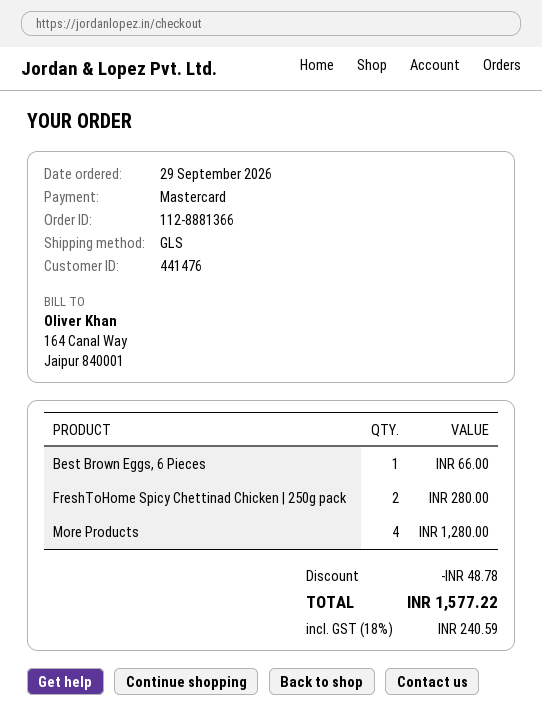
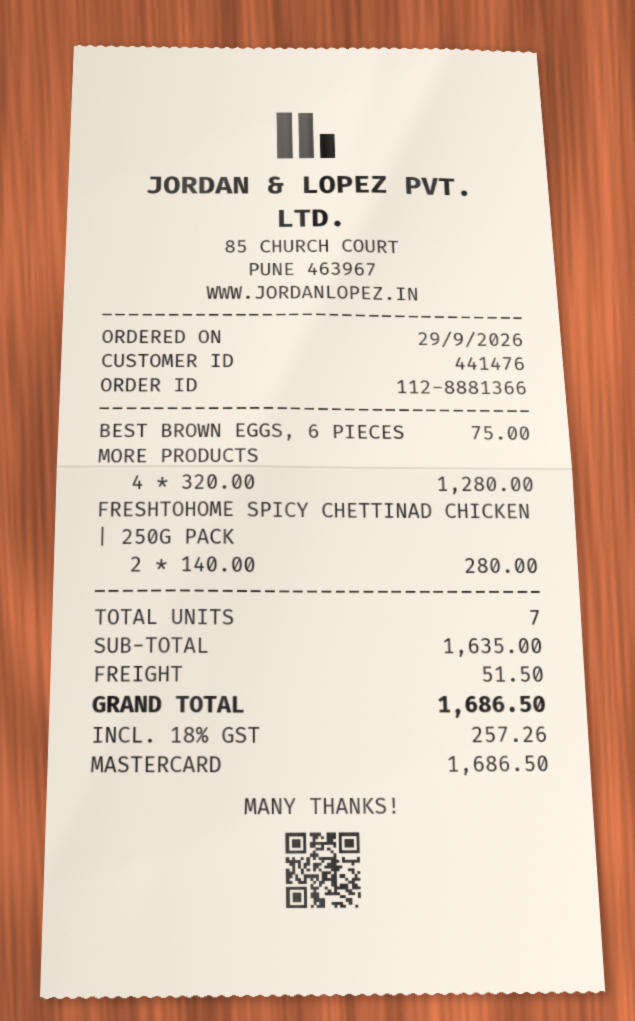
Best Brown Eggs, 6 Pieces: 1 for 66.00 -> 1 for 75.00
discount: 48.78 -> none
shipping: none -> 51.50
tax: 18% = 240.59 -> 18% = 257.26
total: 1577.22 -> 1686.50

